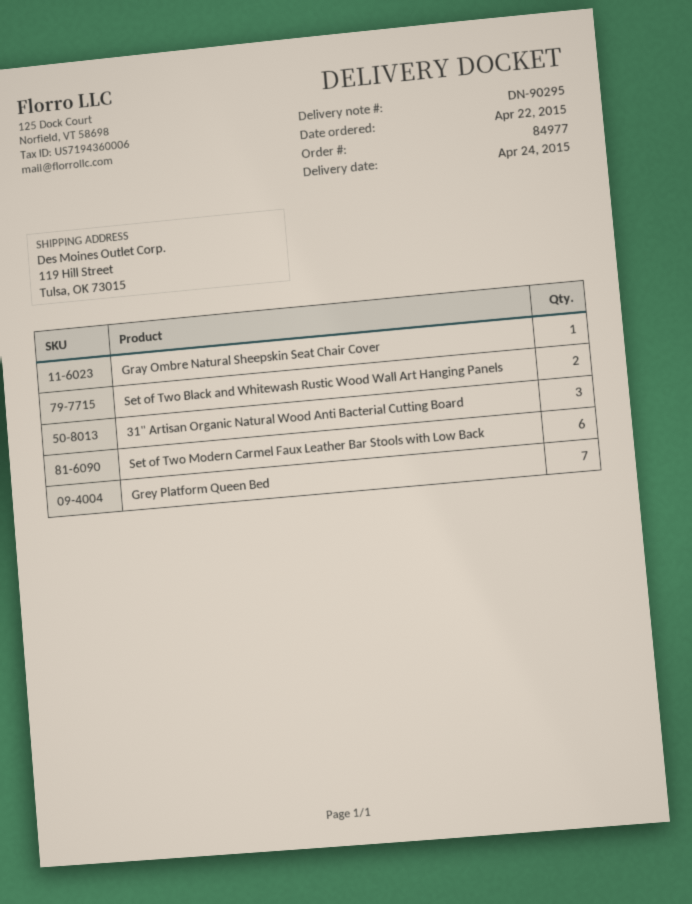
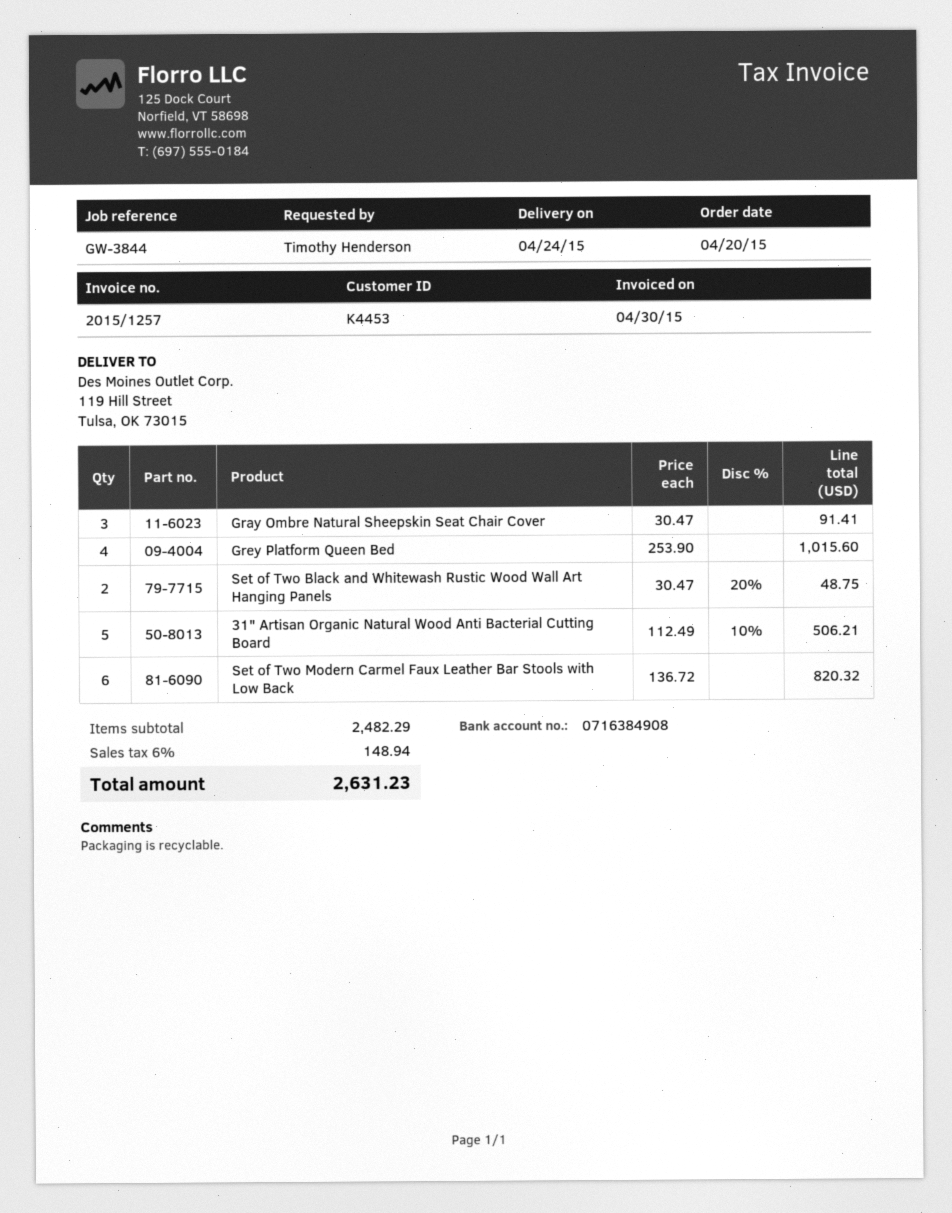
order date: 2015-04-22 -> 2015-04-20
Gray Ombre Natural Sheepskin Seat Chair Cover: 1 -> 3
31" Artisan Organic Natural Wood Anti Bacterial Cutting Board: 3 -> 5
Grey Platform Queen Bed: 7 -> 4

